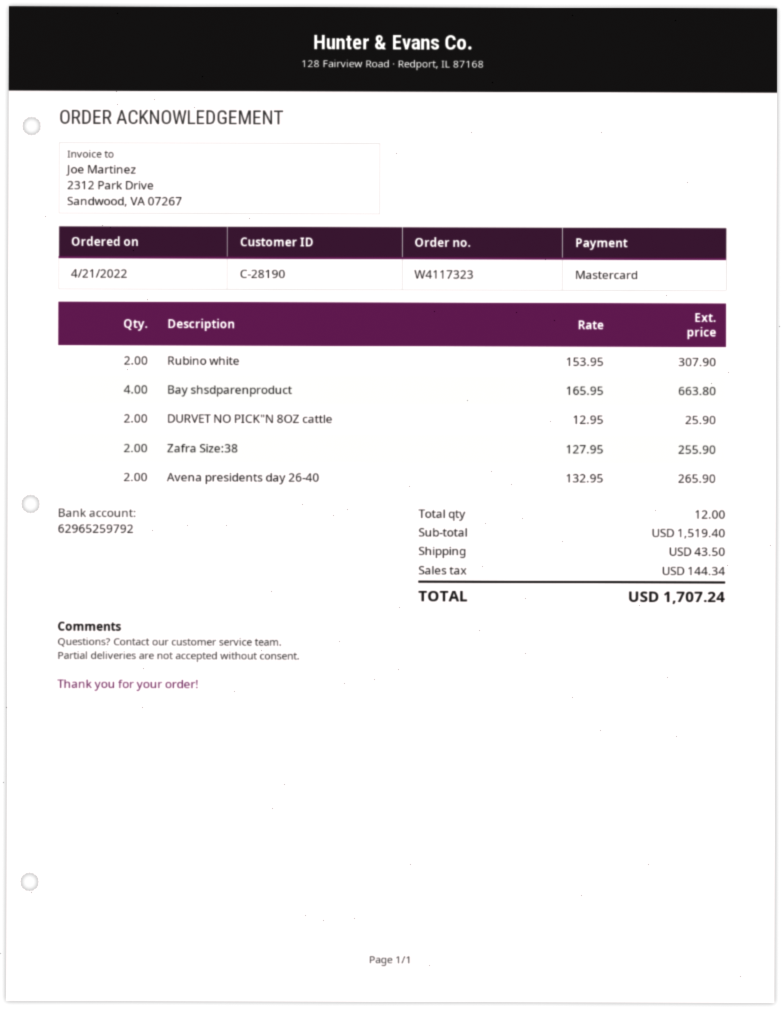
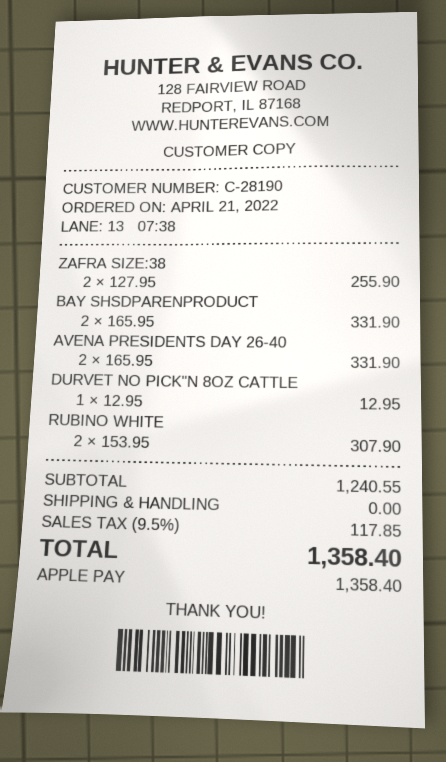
payment method: Mastercard -> Apple Pay
Bay shsdparenproduct: 4 x 165.95 = 663.80 -> 2 x 165.95 = 331.90
DURVET NO PICK"N 8OZ cattle: 2 x 12.95 = 25.90 -> 1 x 12.95 = 12.95
Avena presidents day 26-40: 2 x 132.95 = 265.90 -> 2 x 165.95 = 331.90
subtotal: 1519.40 -> 1240.55
shipping: 43.50 -> 0.00
tax: 144.34 -> 117.85
total: 1707.24 -> 1358.40

